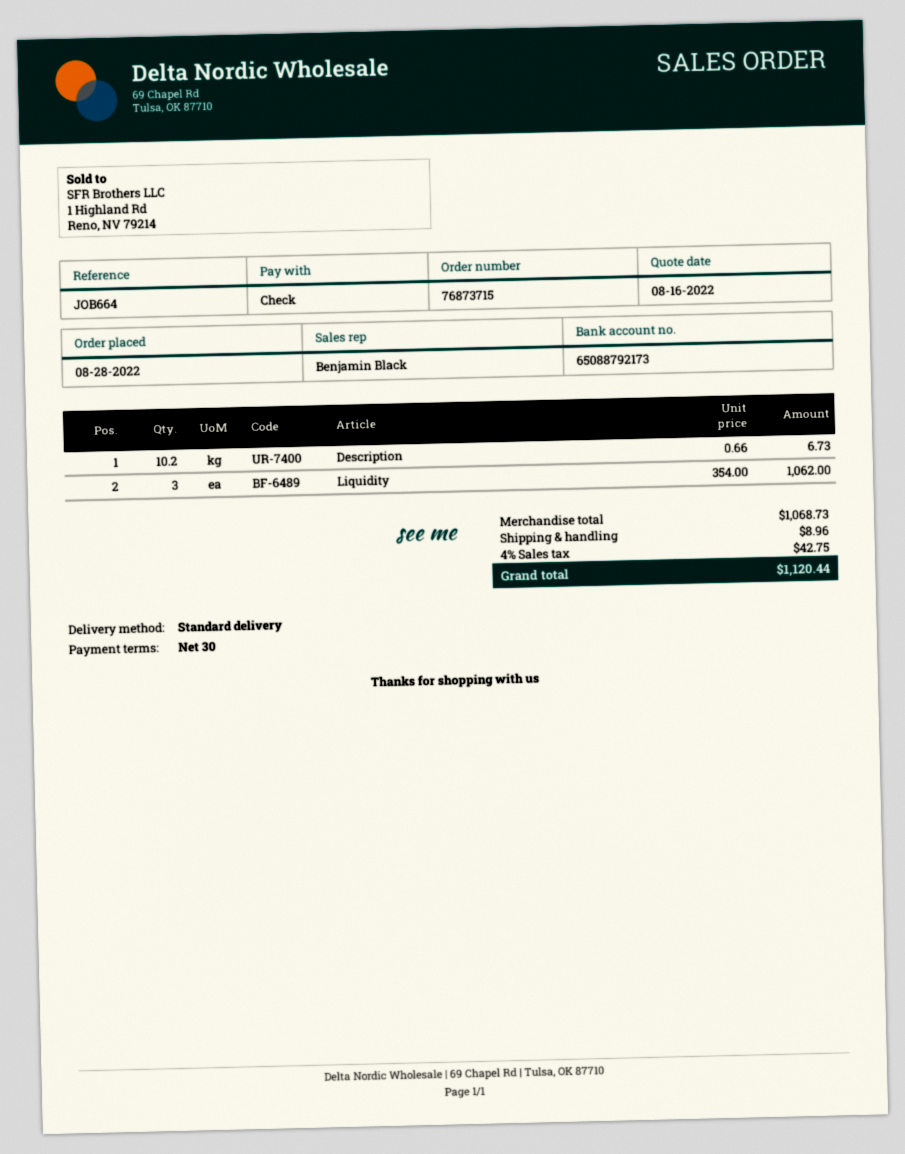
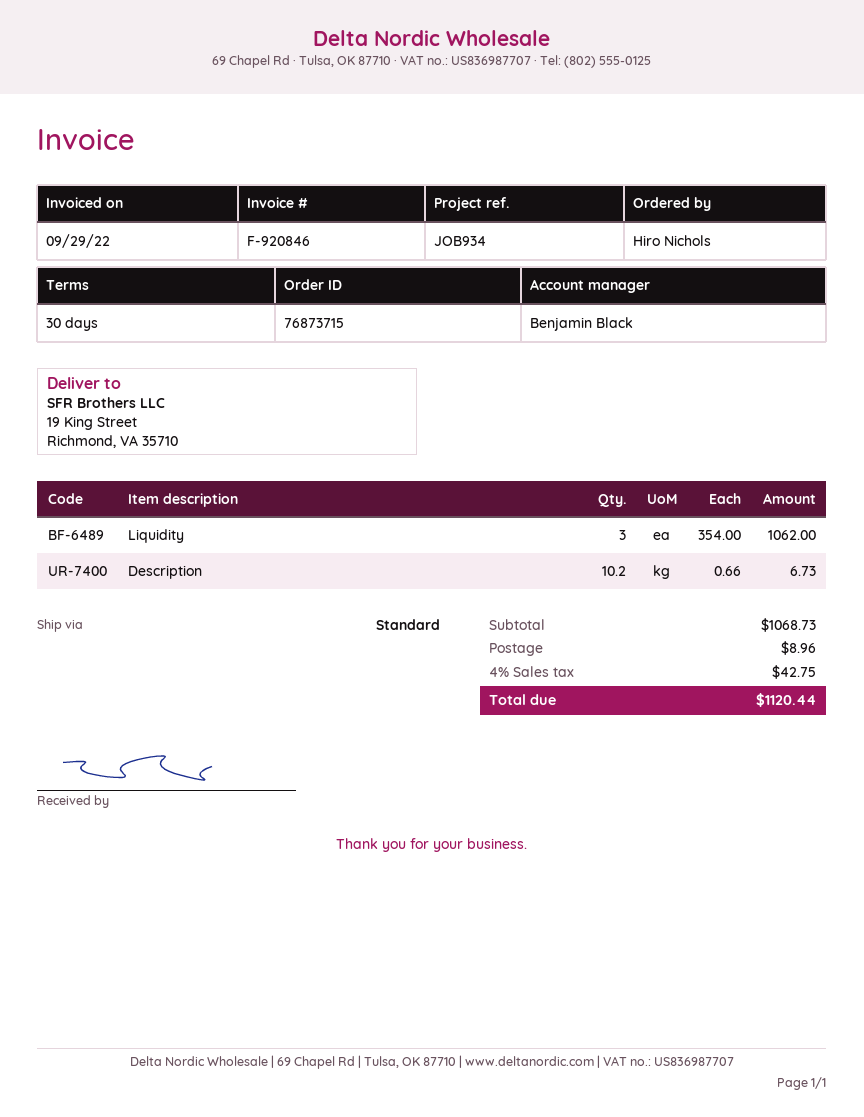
reference: JOB664 -> JOB934

